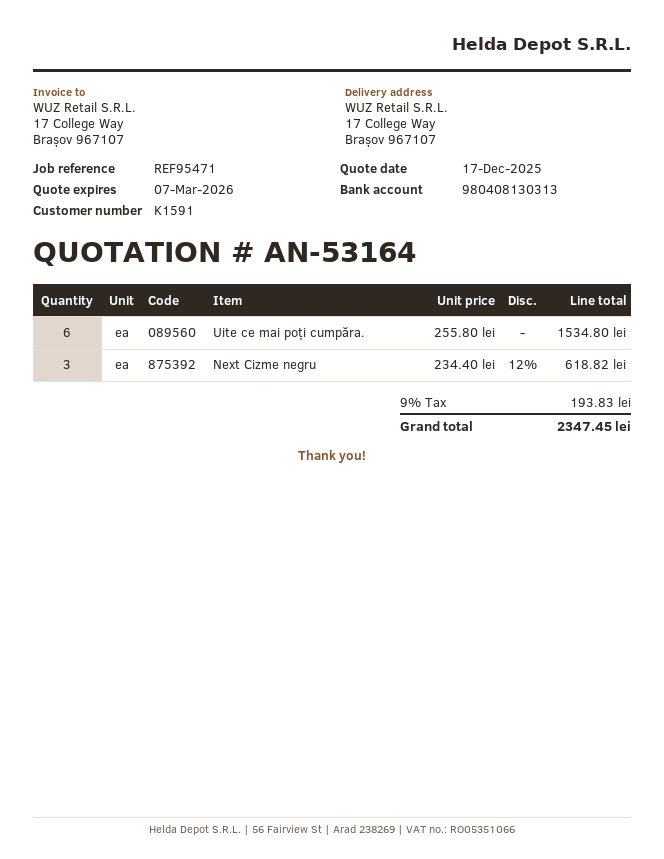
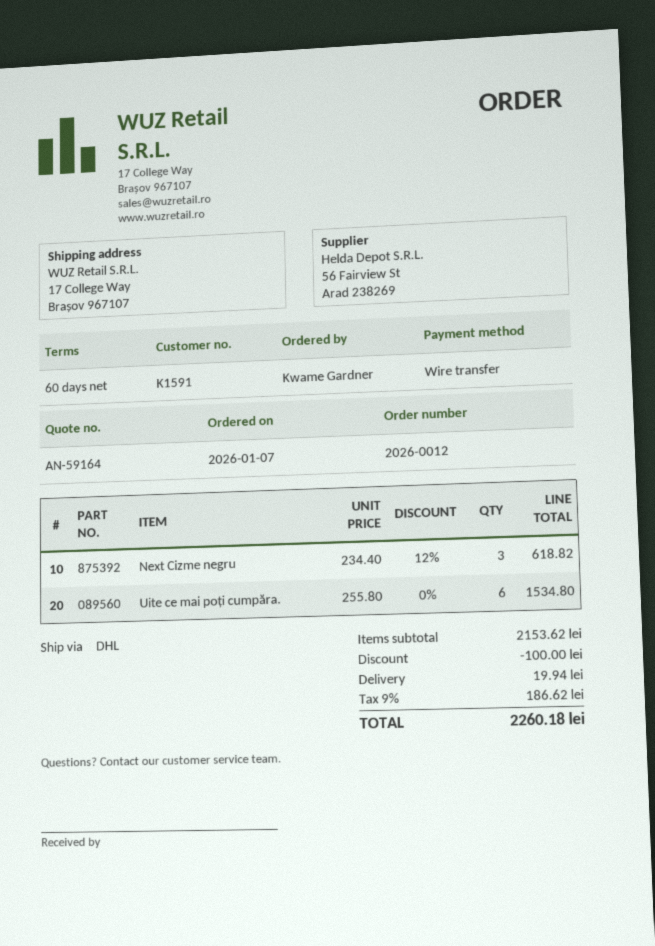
quote number: AN-53164 -> AN-59164
discount: none -> 100.00
shipping: none -> 19.94
tax: 9% = 193.83 -> 9% = 186.62
total: 2347.45 -> 2260.18

